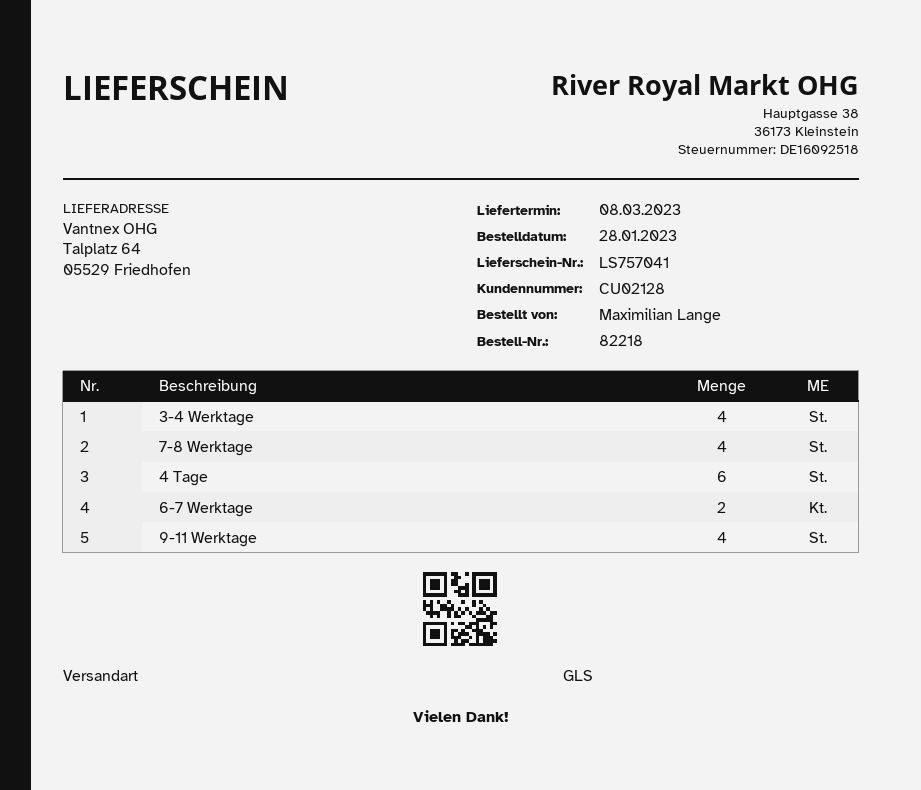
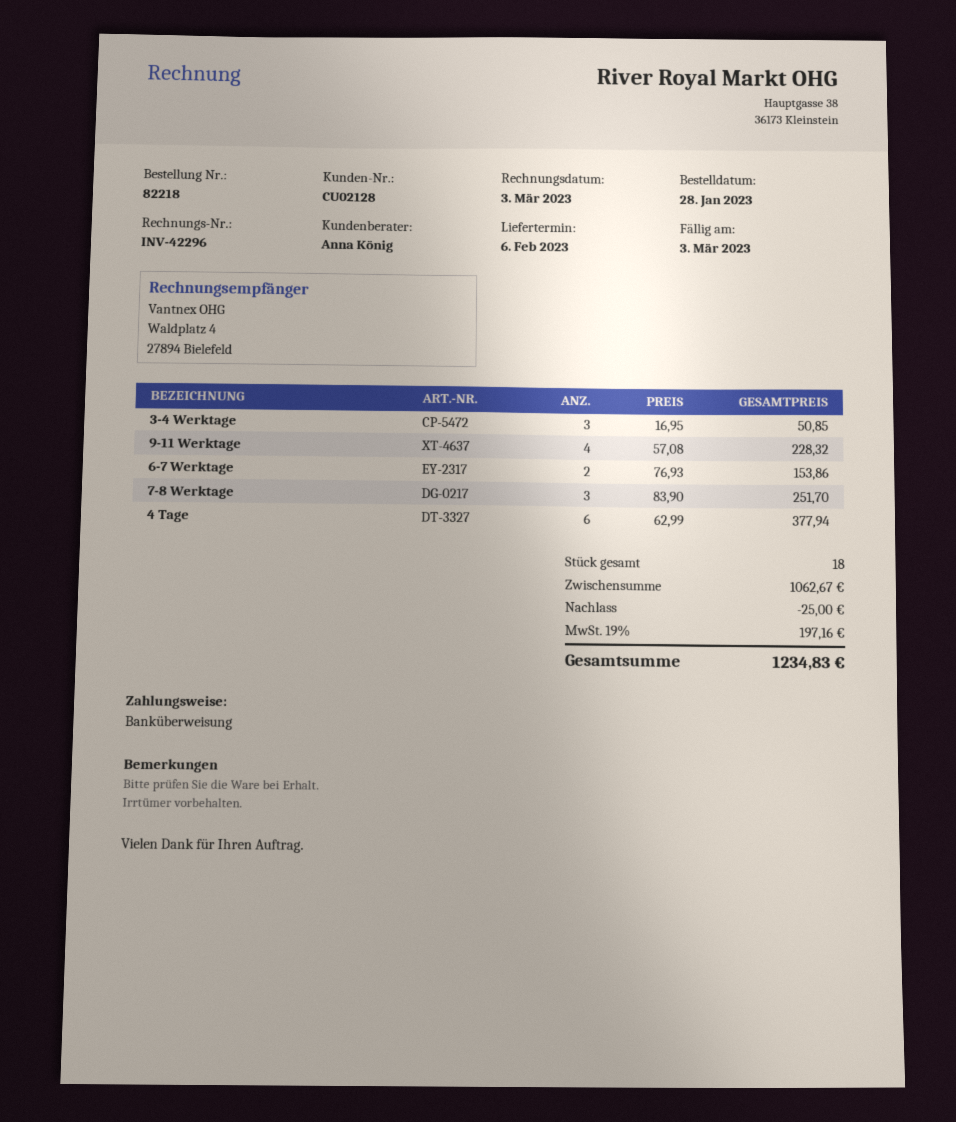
delivery date: 2023-03-08 -> 2023-02-06
3-4 Werktage: 4 -> 3
7-8 Werktage: 4 -> 3

